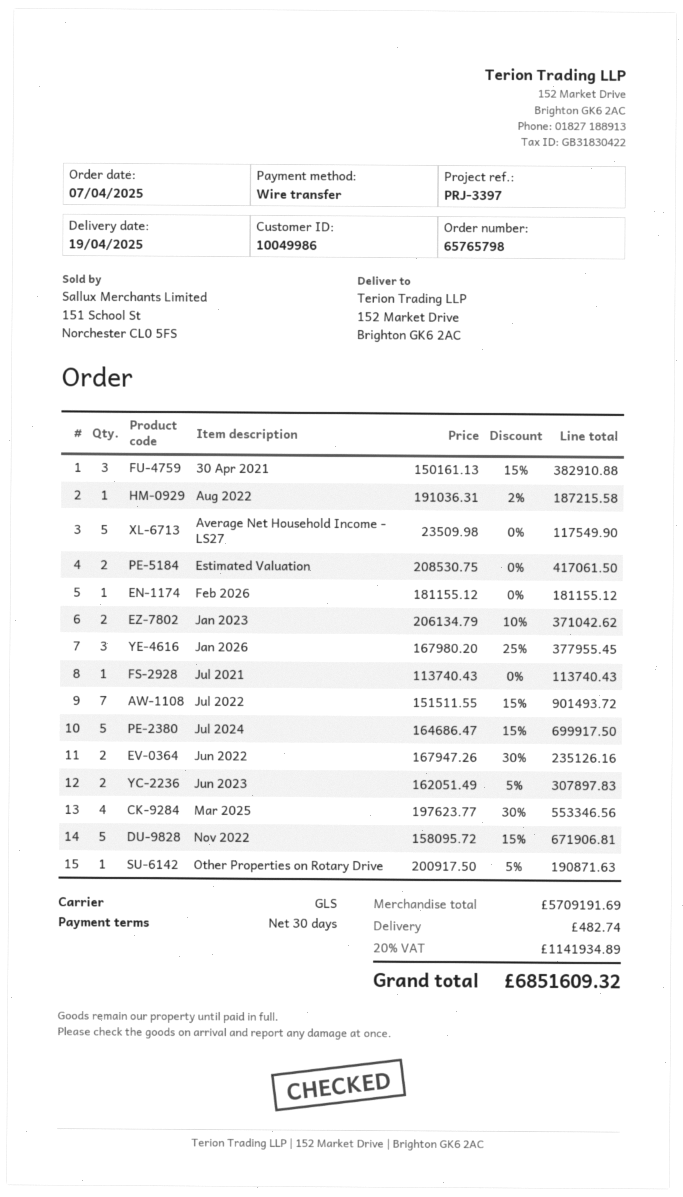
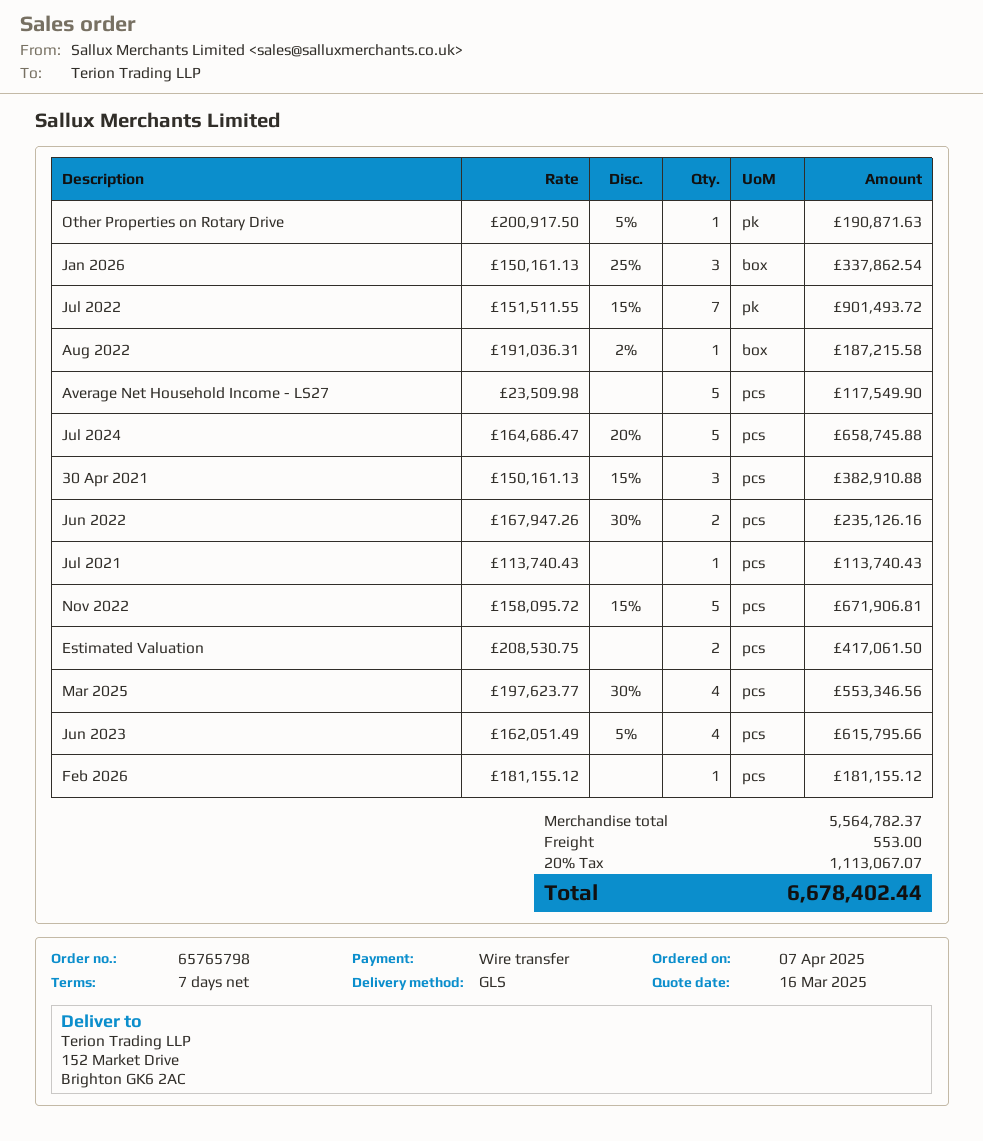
payment terms: 30 days -> 7 days
Jan 2023: 2 x 206134.79 - 10% = 371042.62 -> none
Jan 2026: 3 x 167980.20 - 25% = 377955.45 -> 3 x 150161.13 - 25% = 337862.54
Jul 2024: 5 x 164686.47 - 15% = 699917.50 -> 5 x 164686.47 - 20% = 658745.88
Jun 2023: 2 x 162051.49 - 5% = 307897.83 -> 4 x 162051.49 - 5% = 615795.66
subtotal: 5709191.69 -> 5564782.37
shipping: 482.74 -> 553.00
tax: 20% = 1141934.89 -> 20% = 1113067.07
total: 6851609.32 -> 6678402.44

